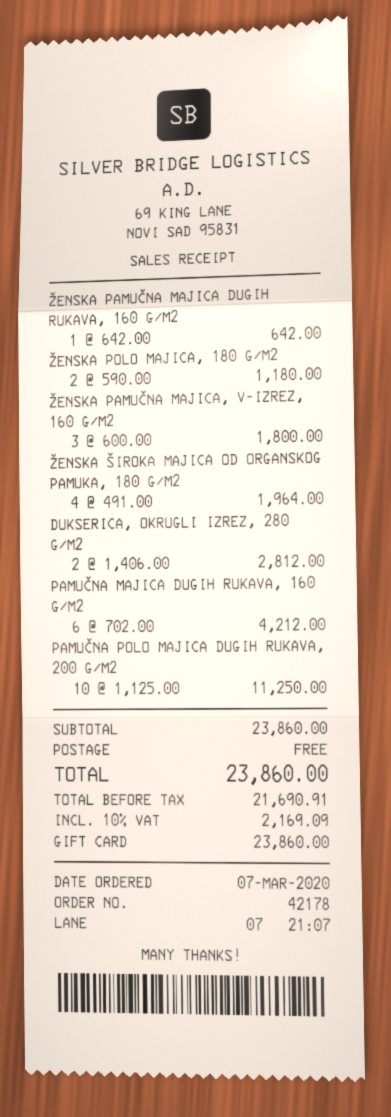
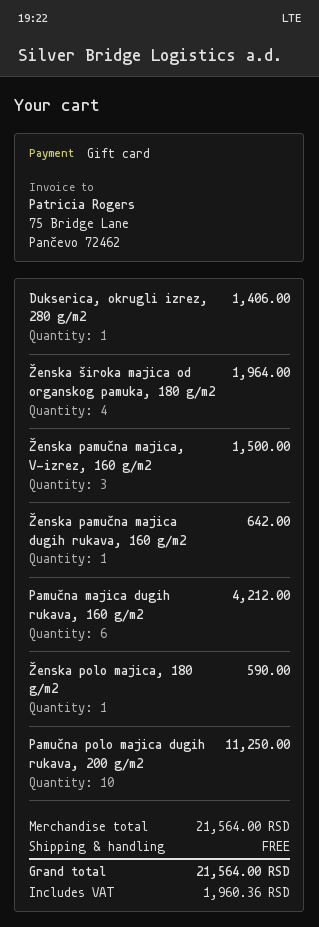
ŽENSKA POLO MAJICA, 180 G/M2: 2 for 1180.00 -> 1 for 590.00
ŽENSKA PAMUČNA MAJICA, V-IZREZ, 160 G/M2: 3 for 1800.00 -> 3 for 1500.00
DUKSERICA, OKRUGLI IZREZ, 280 G/M2: 2 for 2812.00 -> 1 for 1406.00
subtotal: 23860.00 -> 21564.00
tax: 2169.09 -> 1960.36
total: 23860.00 -> 21564.00

